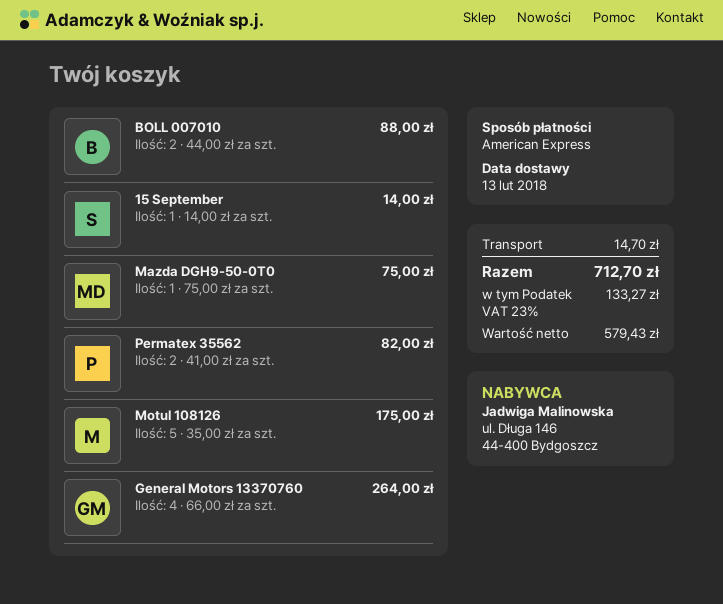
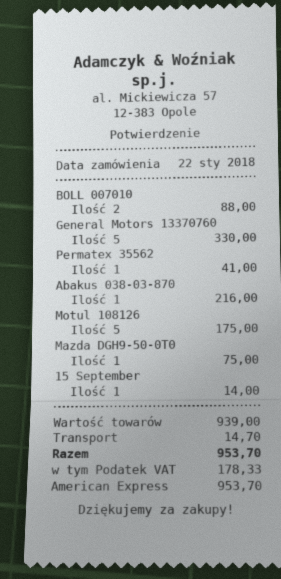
Permatex 35562: 2 for 82.00 -> 1 for 41.00
General Motors 13370760: 4 for 264.00 -> 5 for 330.00
Abakus 038-03-870: none -> 1 for 216.00
tax: 133.27 -> 178.33
total: 712.70 -> 953.70

